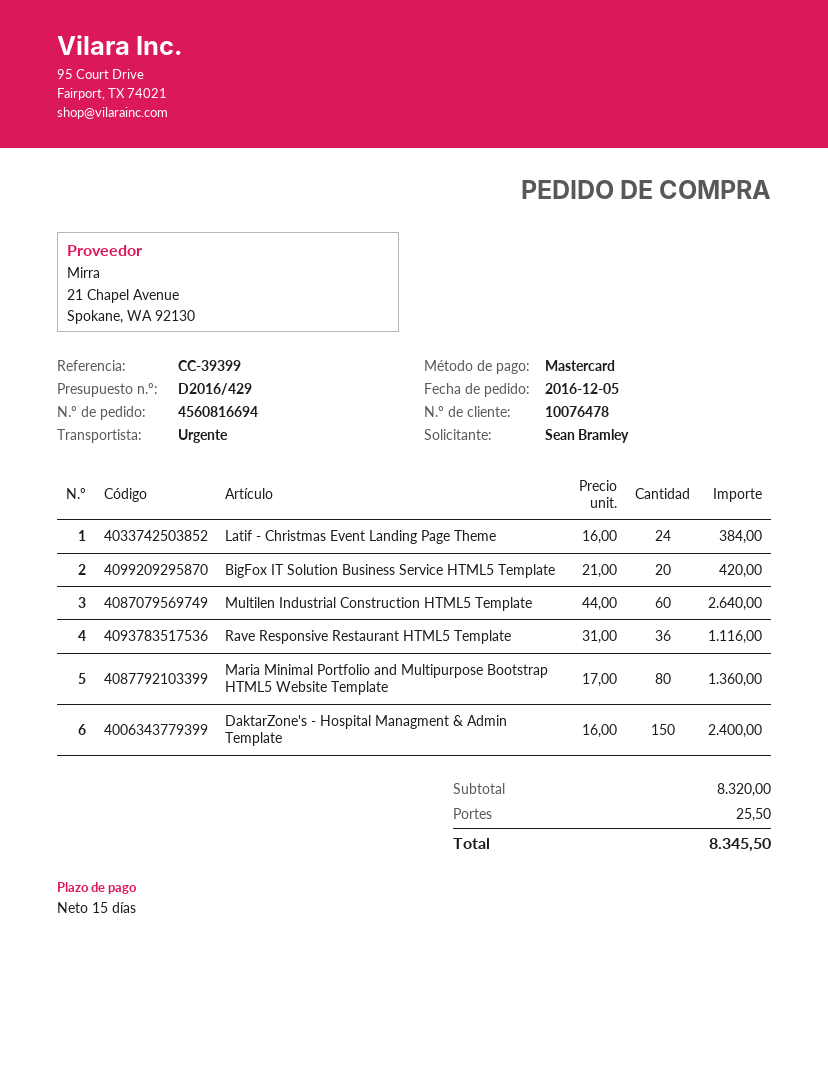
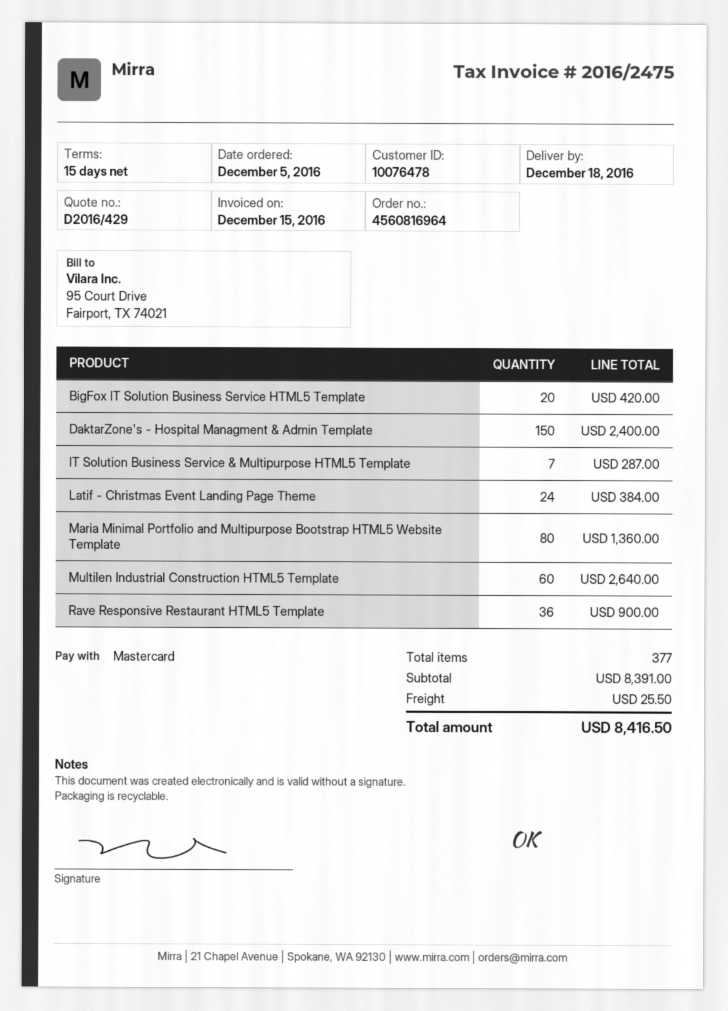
order number: 4560816694 -> 4560816964
Rave Responsive Restaurant HTML5 Template: 36 for 1116.00 -> 36 for 900.00
IT Solution Business Service & Multipurpose HTML5 Template: none -> 7 for 287.00
subtotal: 8320.00 -> 8391.00
total: 8345.50 -> 8416.50

